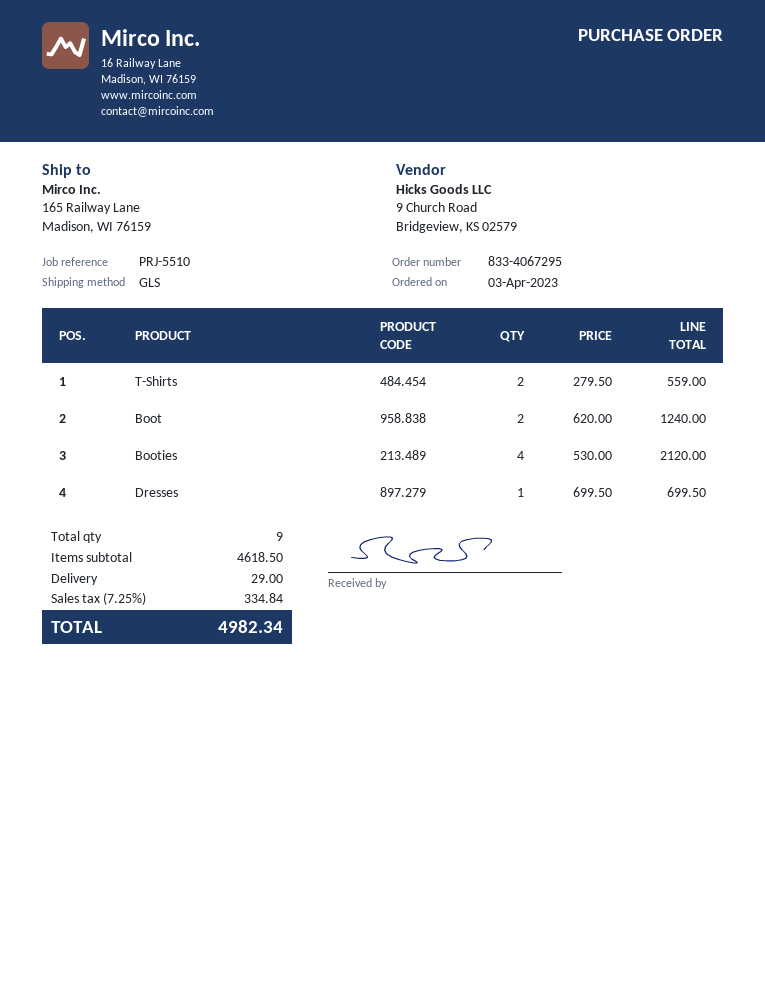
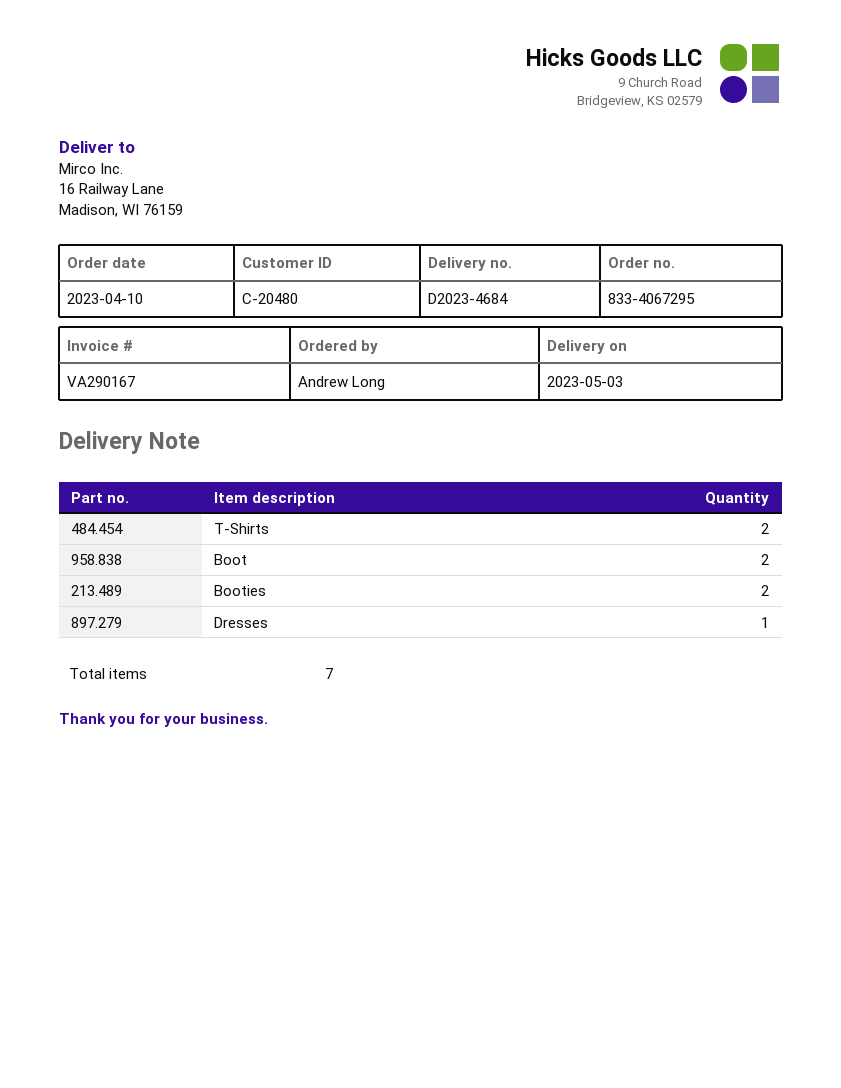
order date: 2023-04-03 -> 2023-04-10
ship to: 165 Railway Lane, Madison, WI 76159 -> 16 Railway Lane, Madison, WI 76159
Booties: 4 -> 2
total quantity: 9 -> 7

